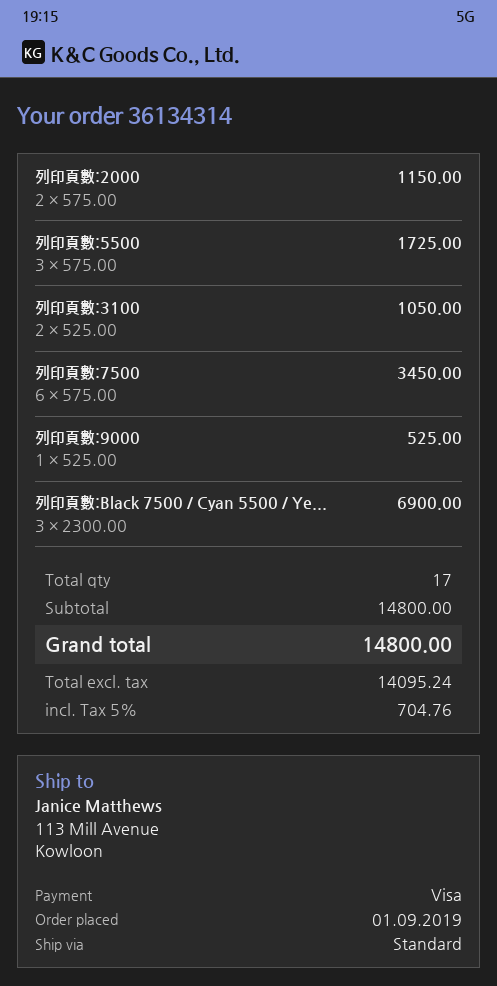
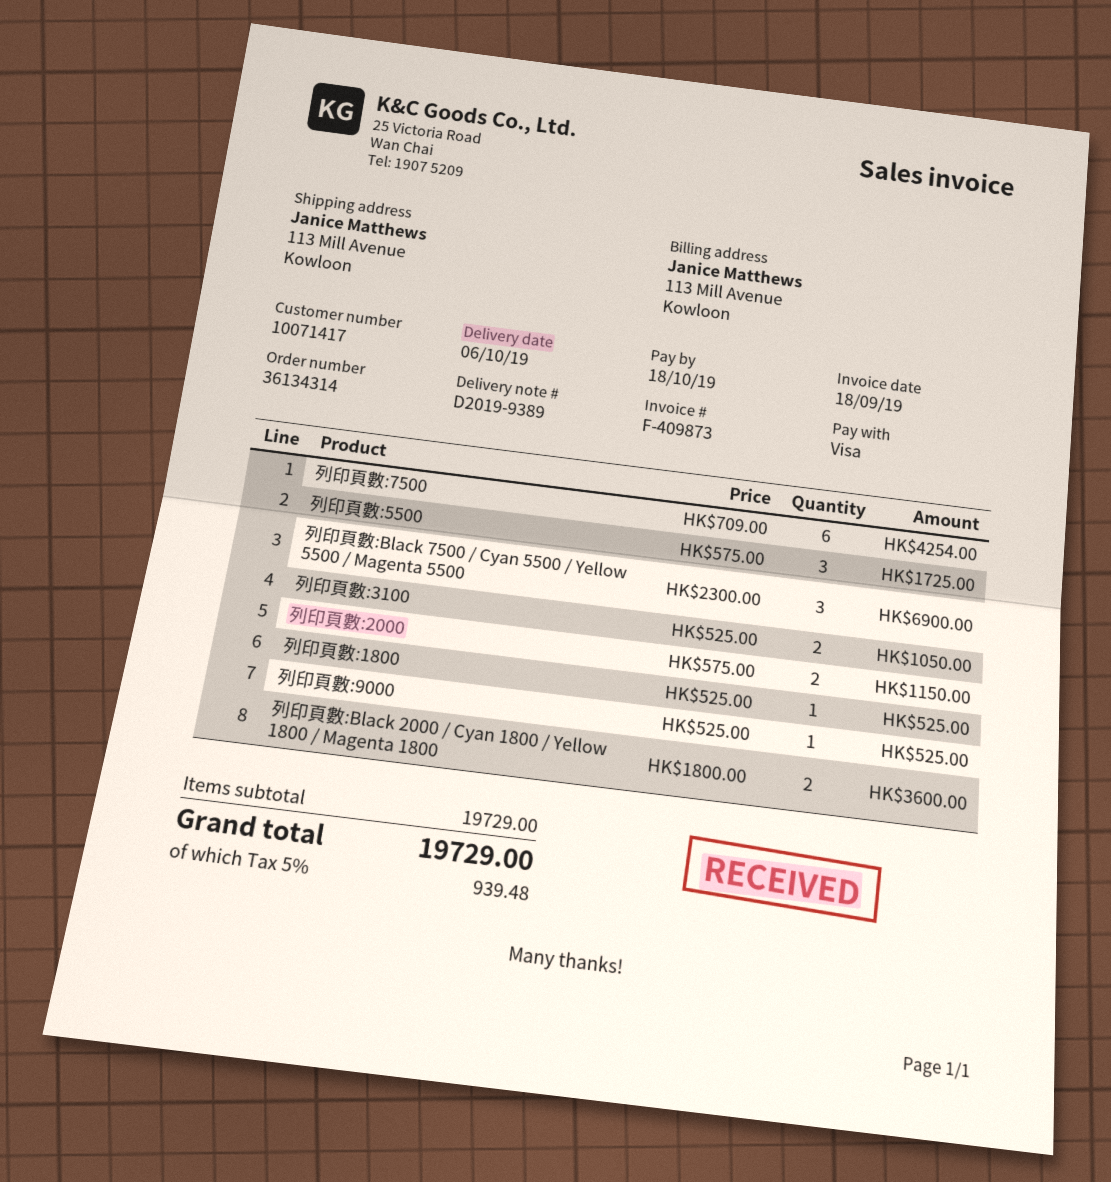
列印頁數:7500: 6 x 575.00 = 3450.00 -> 6 x 709.00 = 4254.00
列印頁數:1800: none -> 1 x 525.00 = 525.00
列印頁數:Black 2000 / Cyan 1800 / Yellow 1800 / Magenta 1800: none -> 2 x 1800.00 = 3600.00
subtotal: 14800.00 -> 19729.00
tax: 5% = 704.76 -> 5% = 939.48
total: 14800.00 -> 19729.00

